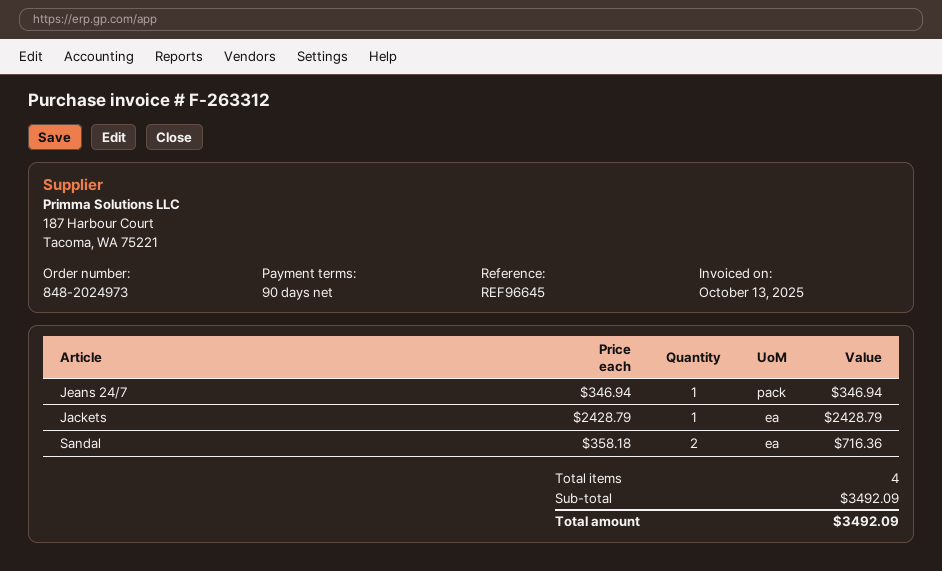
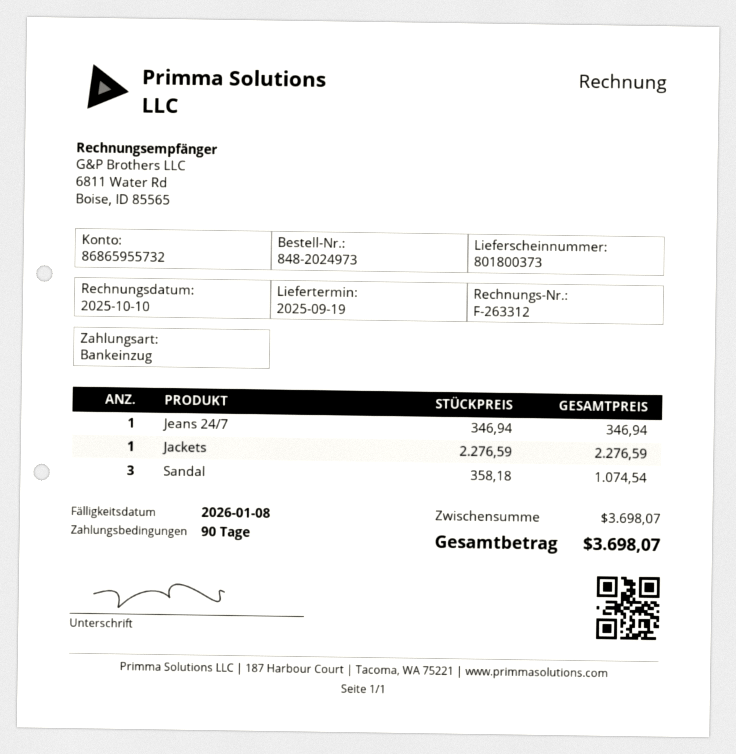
invoice date: 2025-10-13 -> 2025-10-10
Jackets: 1 x 2428.79 = 2428.79 -> 1 x 2276.59 = 2276.59
Sandal: 2 x 358.18 = 716.36 -> 3 x 358.18 = 1074.54
subtotal: 3492.09 -> 3698.07
total: 3492.09 -> 3698.07

